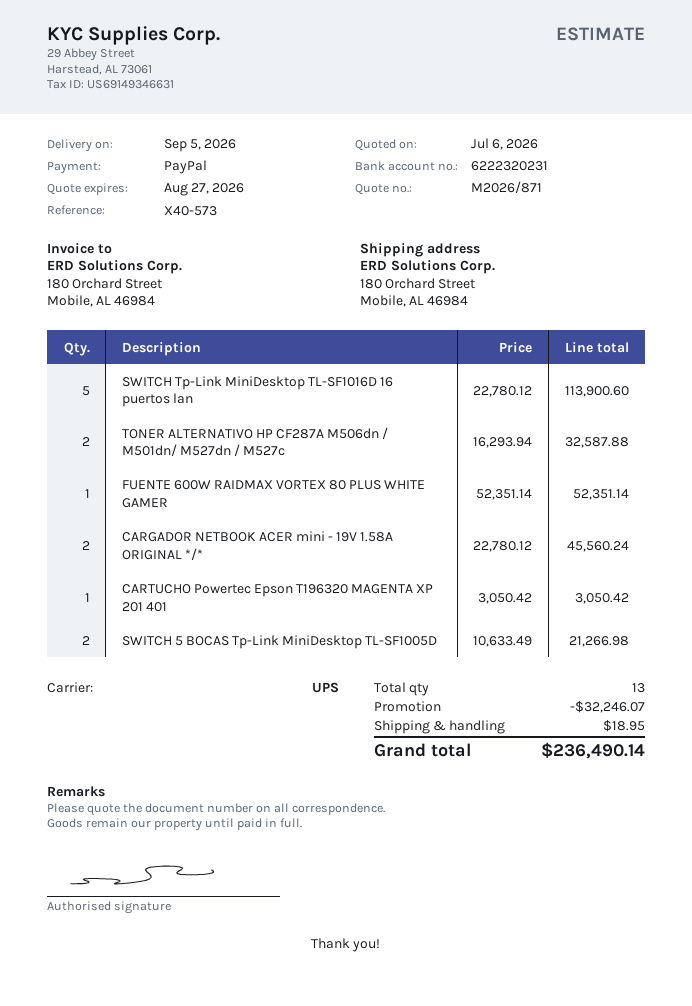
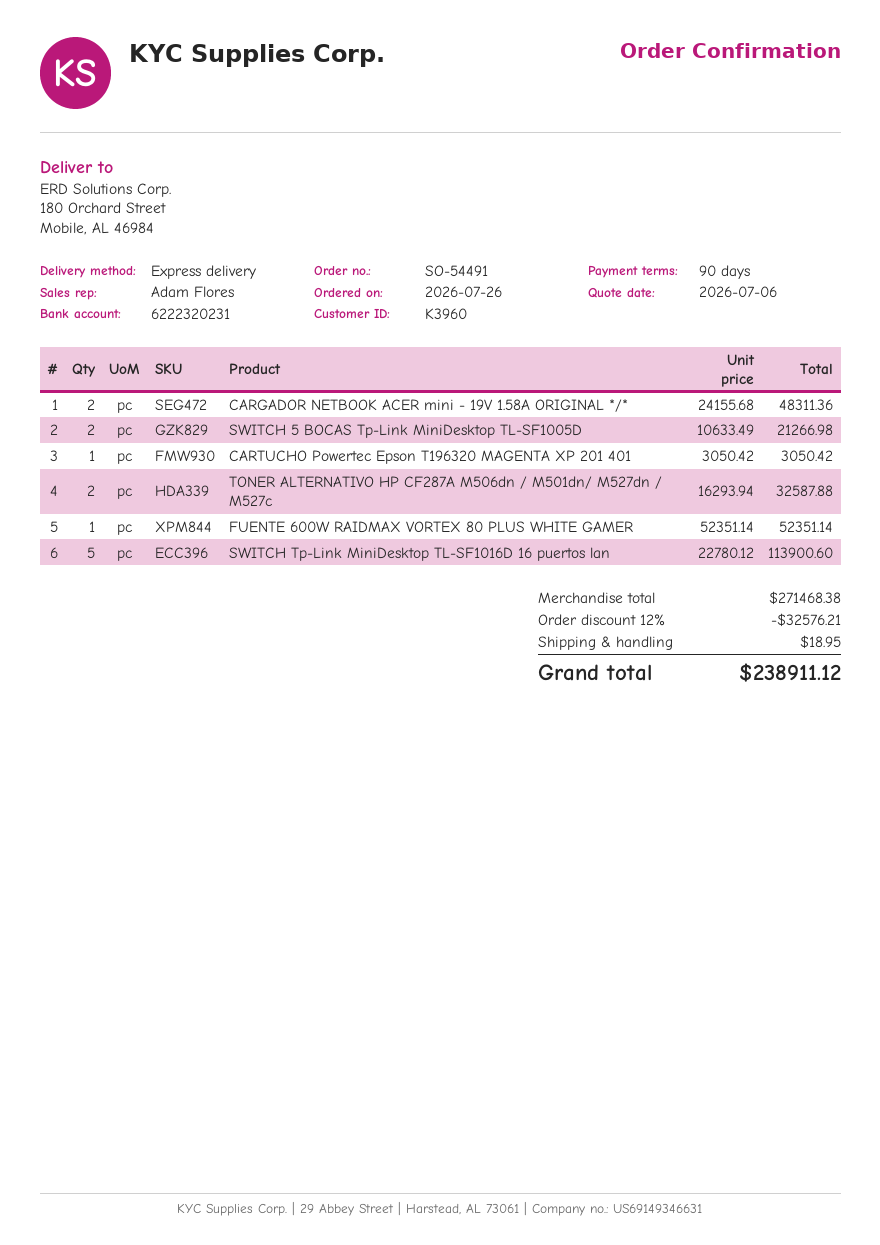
shipping method: UPS -> express
CARGADOR NETBOOK ACER mini - 19V 1.58A ORIGINAL */*: 2 x 22780.12 = 45560.24 -> 2 x 24155.68 = 48311.36
discount: 32246.07 -> 32576.21
total: 236490.14 -> 238911.12

